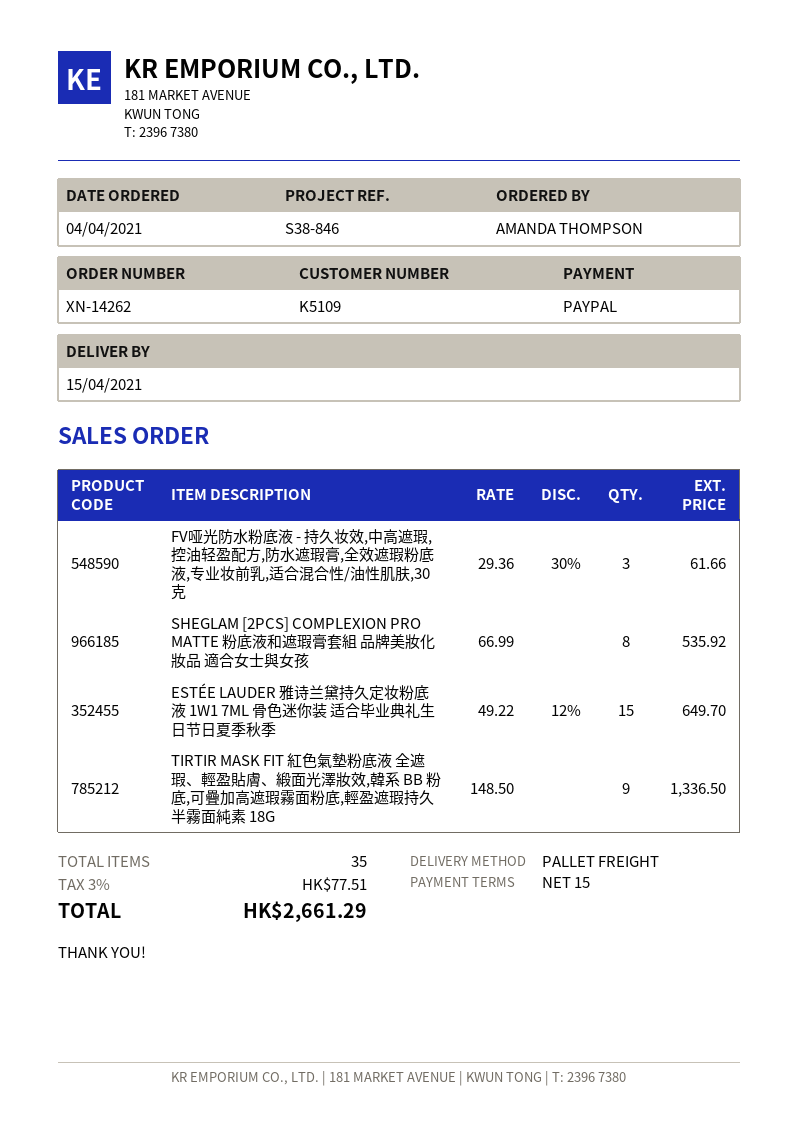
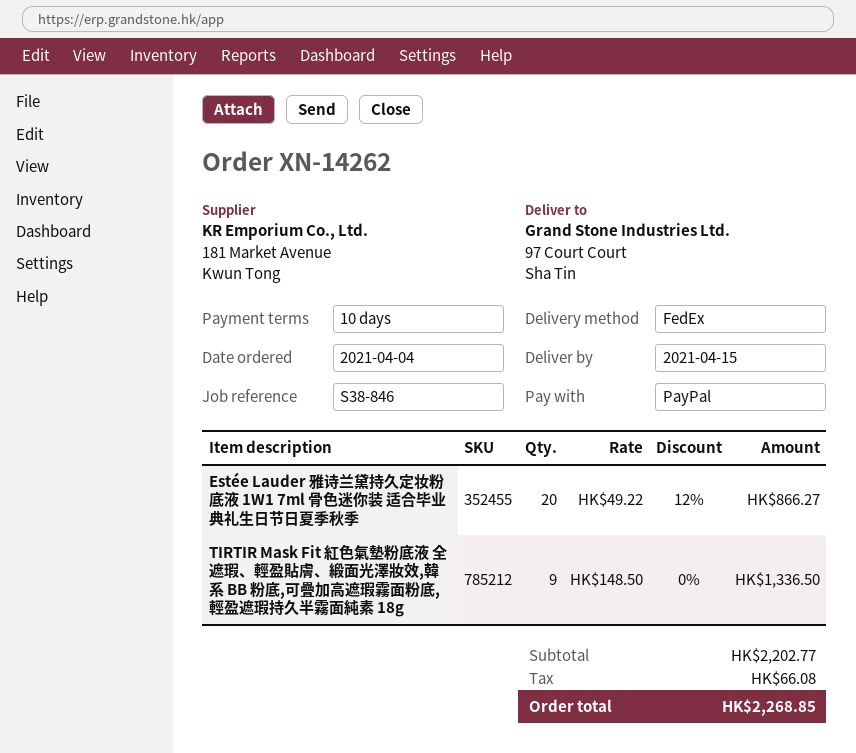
payment terms: 15 days -> 10 days
shipping method: pallet freight -> FedEx
FV哑光防水粉底液 - 持久妆效,中高遮瑕,控油轻盈配方,防水遮瑕膏,全效遮瑕粉底液,专业妆前乳,适合混合性/油性肌肤,30克: 3 x 29.36 - 30% = 61.66 -> none
SHEGLAM [2PCS] COMPLEXION PRO MATTE 粉底液和遮瑕膏套組 品牌美妝化妝品 適合女士與女孩: 8 x 66.99 = 535.92 -> none
ESTÉE LAUDER 雅诗兰黛持久定妆粉底液 1W1 7ML 骨色迷你装 适合毕业典礼生日节日夏季秋季: 15 x 49.22 - 12% = 649.70 -> 20 x 49.22 - 12% = 866.27
tax: 77.51 -> 66.08
total: 2661.29 -> 2268.85

